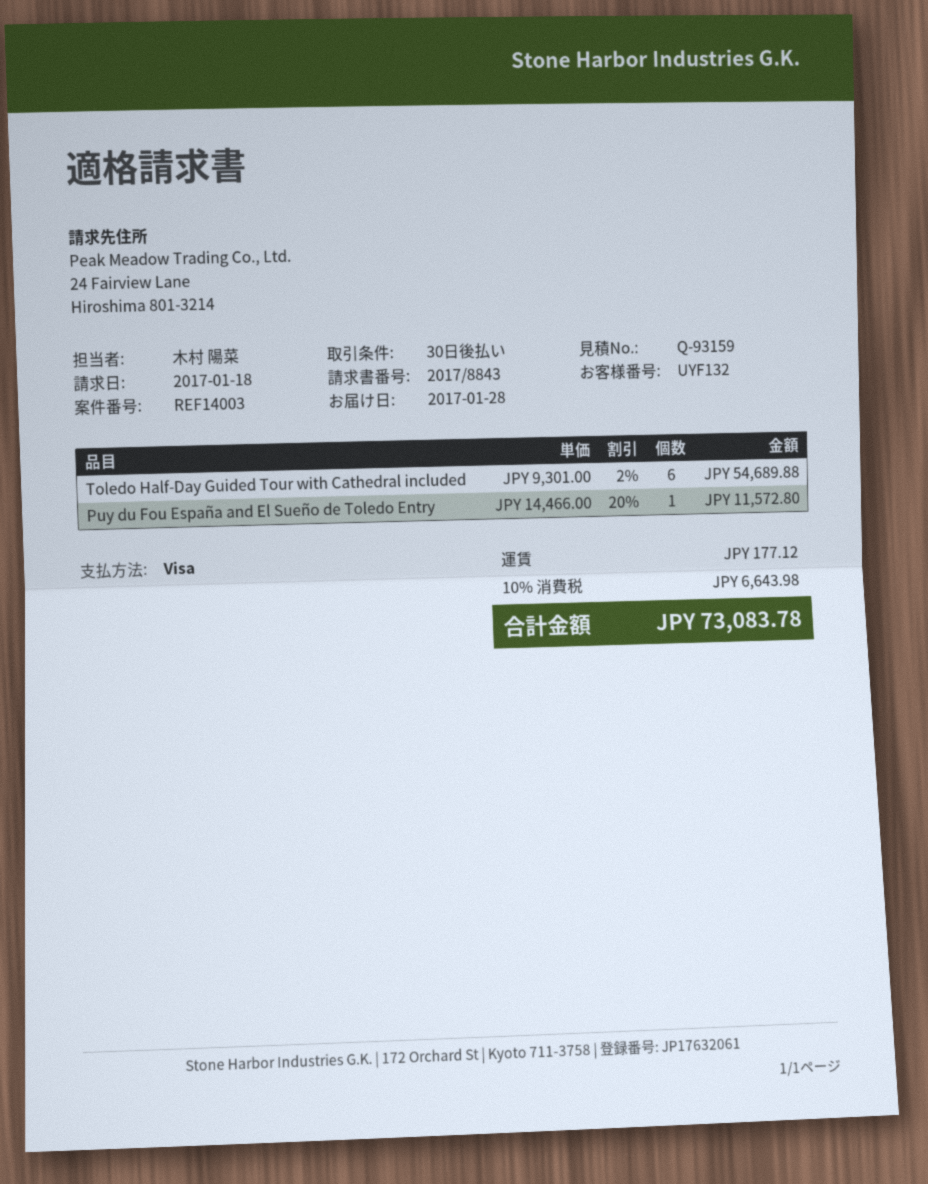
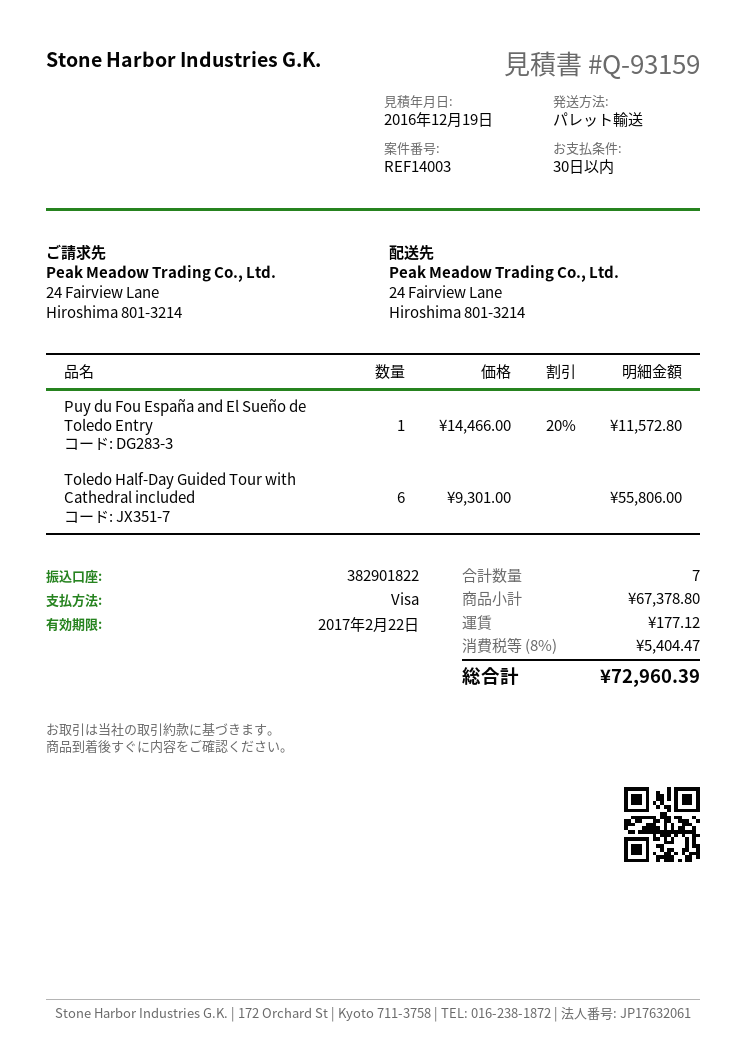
Toledo Half-Day Guided Tour with Cathedral included: 6 x 9301.00 - 2% = 54689.88 -> 6 x 9301.00 = 55806.00
tax: 10% = 6643.98 -> 8% = 5404.47
total: 73083.78 -> 72960.39

